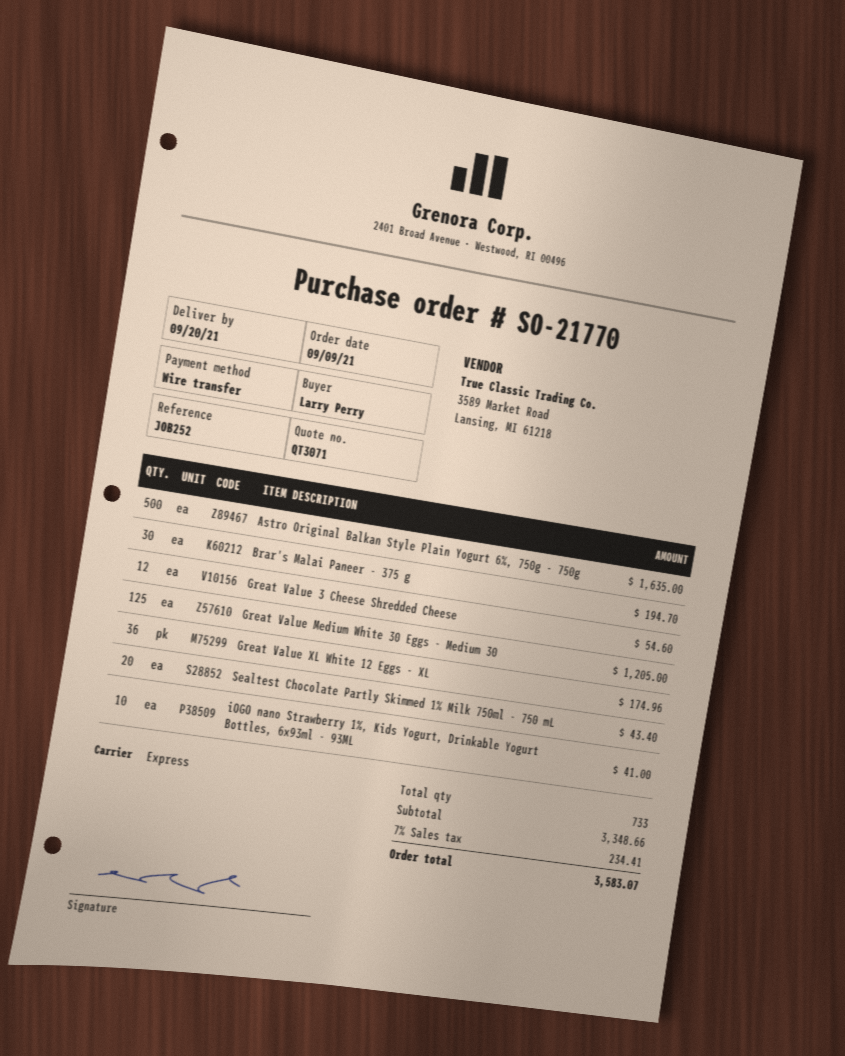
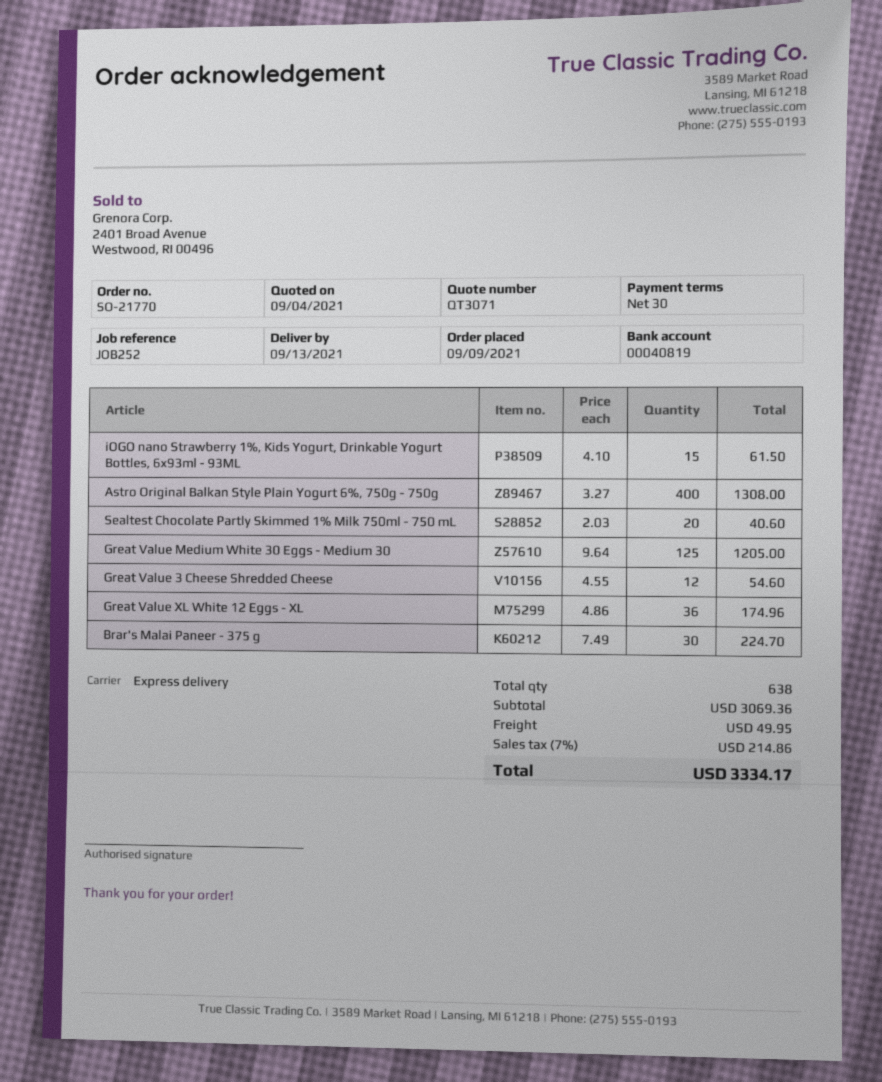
delivery date: 2021-09-20 -> 2021-09-13
Astro Original Balkan Style Plain Yogurt 6%, 750g - 750g: 500 for 1635.00 -> 400 for 1308.00
Brar's Malai Paneer - 375 g: 30 for 194.70 -> 30 for 224.70
Sealtest Chocolate Partly Skimmed 1% Milk 750ml - 750 mL: 20 for 43.40 -> 20 for 40.60
iOGO nano Strawberry 1%, Kids Yogurt, Drinkable Yogurt Bottles, 6x93ml - 93ML: 10 for 41.00 -> 15 for 61.50
total quantity: 733 -> 638
subtotal: 3348.66 -> 3069.36
shipping: none -> 49.95
tax: 7% = 234.41 -> 7% = 214.86
total: 3583.07 -> 3334.17

